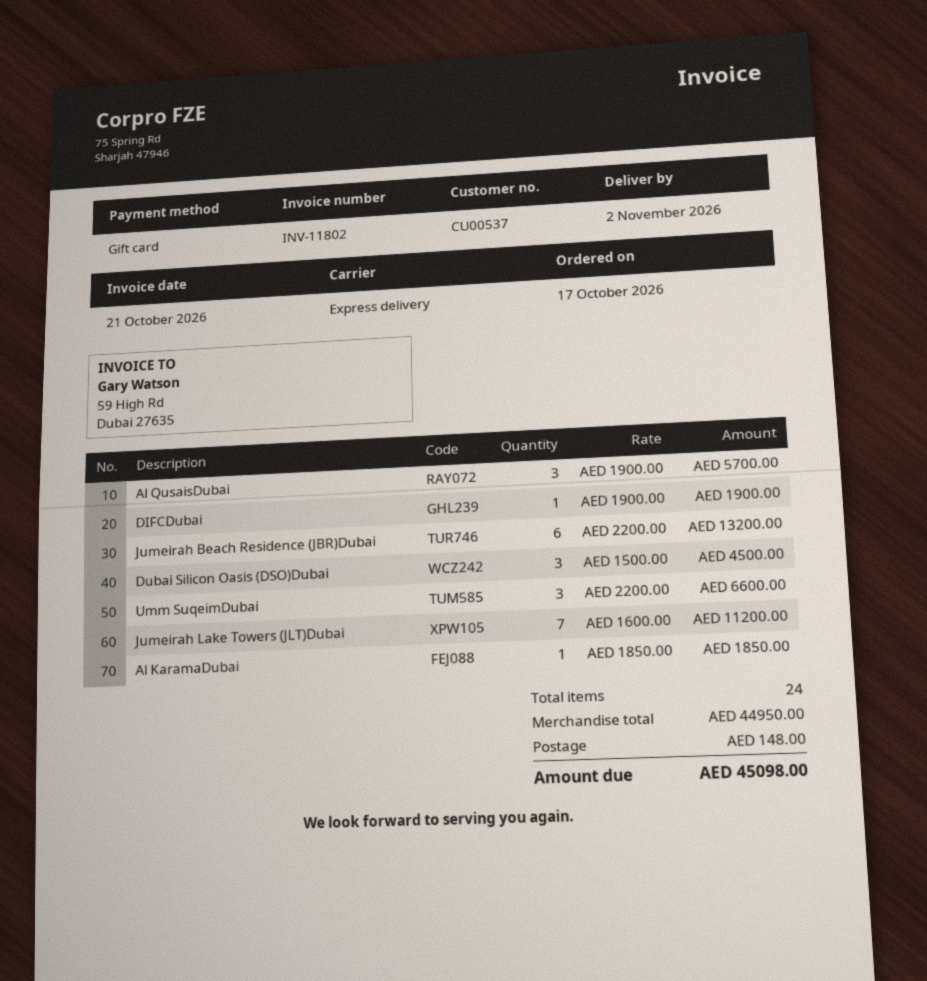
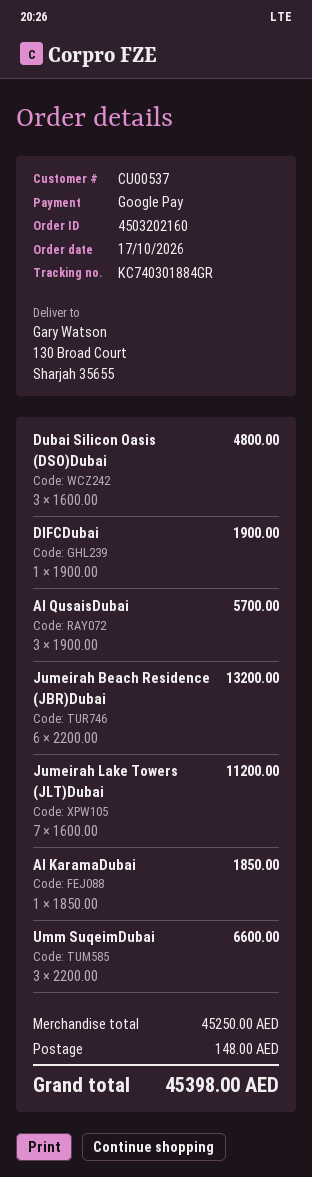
payment method: gift card -> Google Pay
Dubai Silicon Oasis (DSO)Dubai: 3 x 1500.00 = 4500.00 -> 3 x 1600.00 = 4800.00
subtotal: 44950.00 -> 45250.00
total: 45098.00 -> 45398.00

